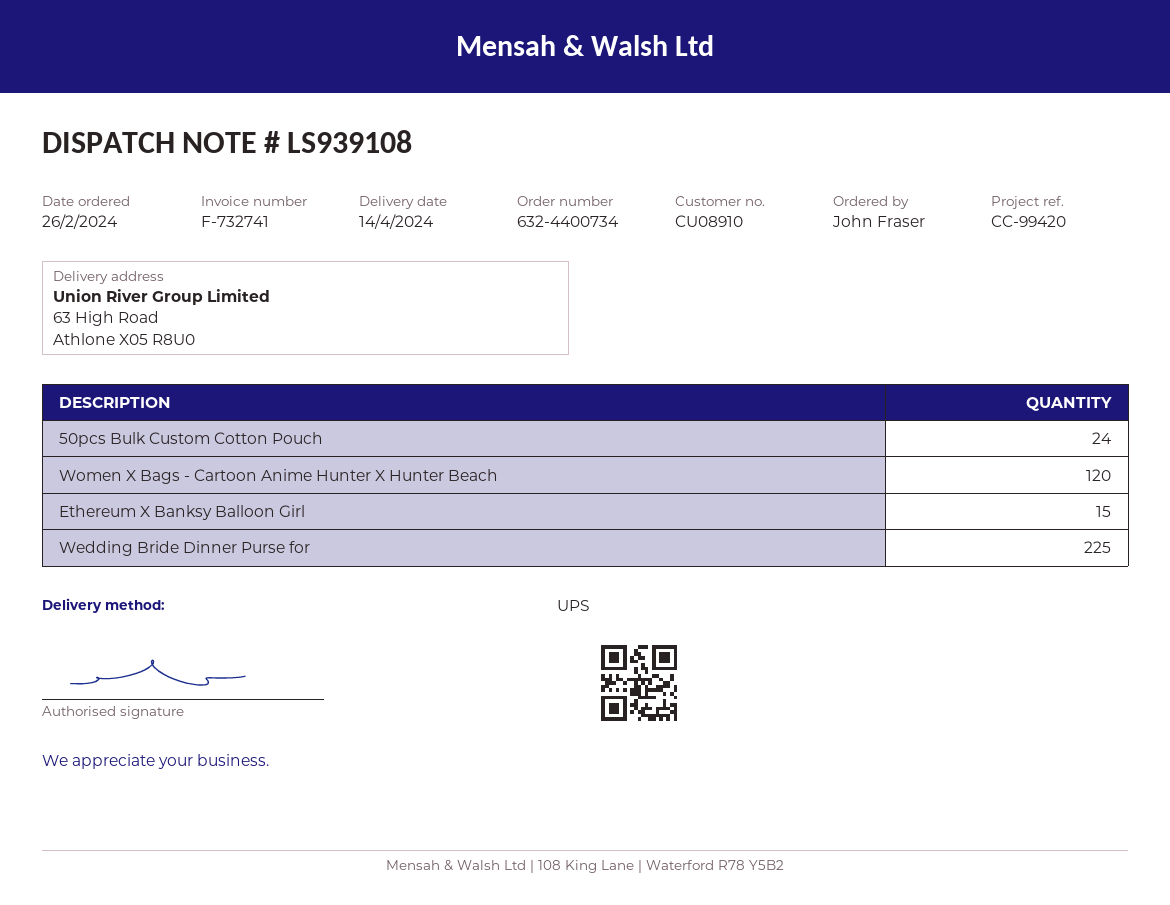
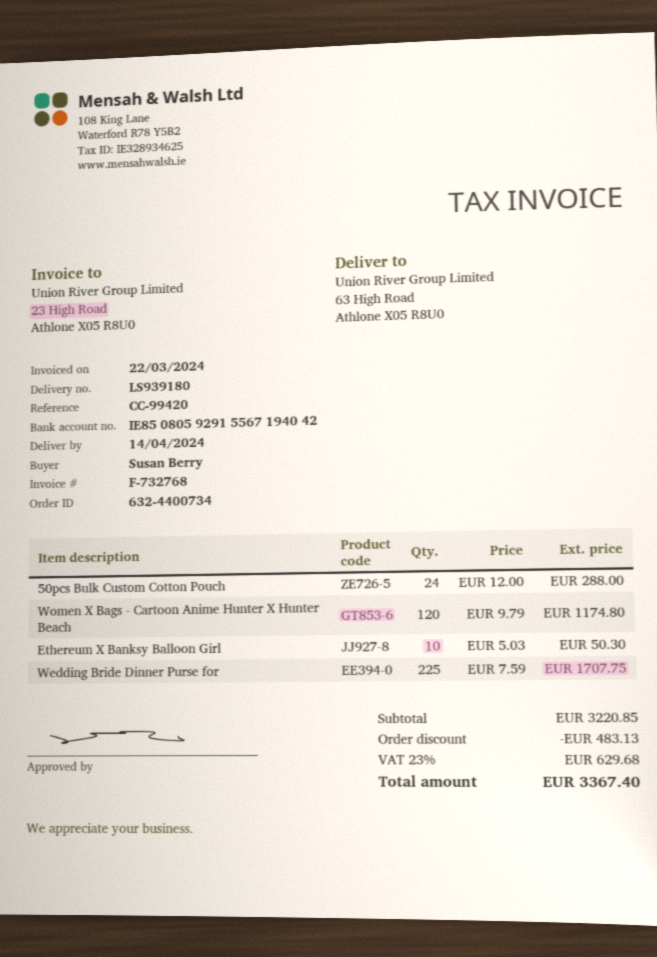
delivery note number: LS939108 -> LS939180
invoice number: F-732741 -> F-732768
ordered by: John Fraser -> Susan Berry
Ethereum X Banksy Balloon Girl: 15 -> 10

